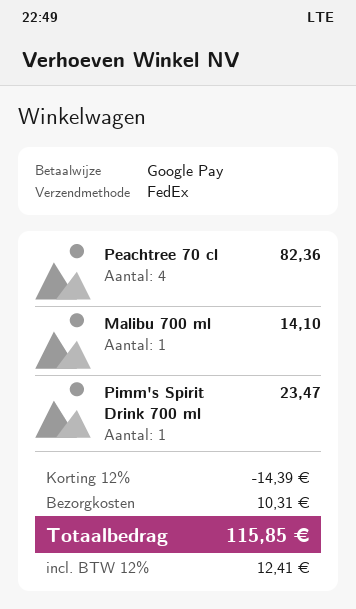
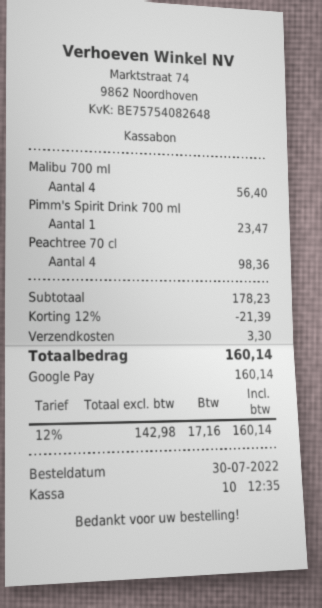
Peachtree 70 cl: 4 for 82.36 -> 4 for 98.36
Malibu 700 ml: 1 for 14.10 -> 4 for 56.40
discount: 12% = 14.39 -> 12% = 21.39
shipping: 10.31 -> 3.30
tax: 12% = 12.41 -> 12% = 17.16
total: 115.85 -> 160.14

